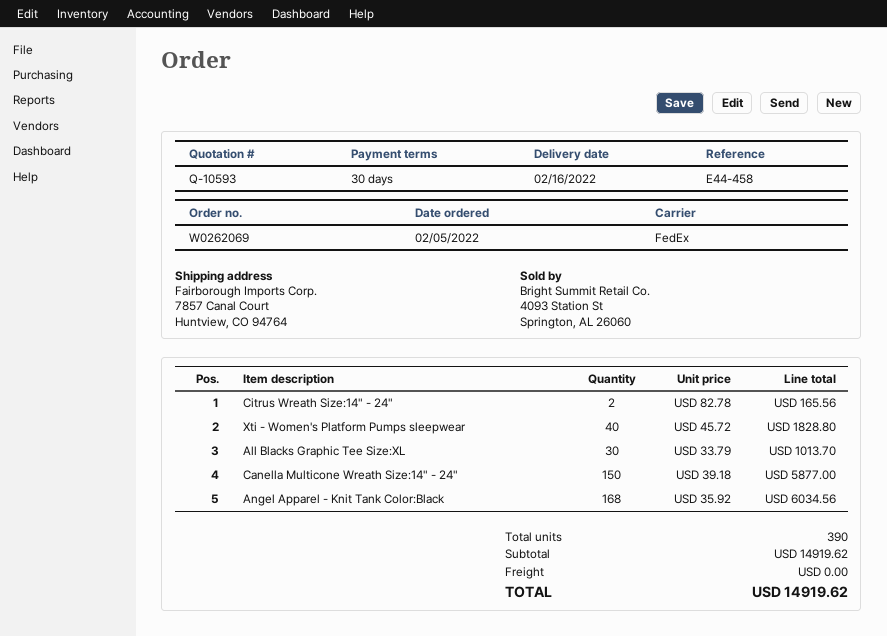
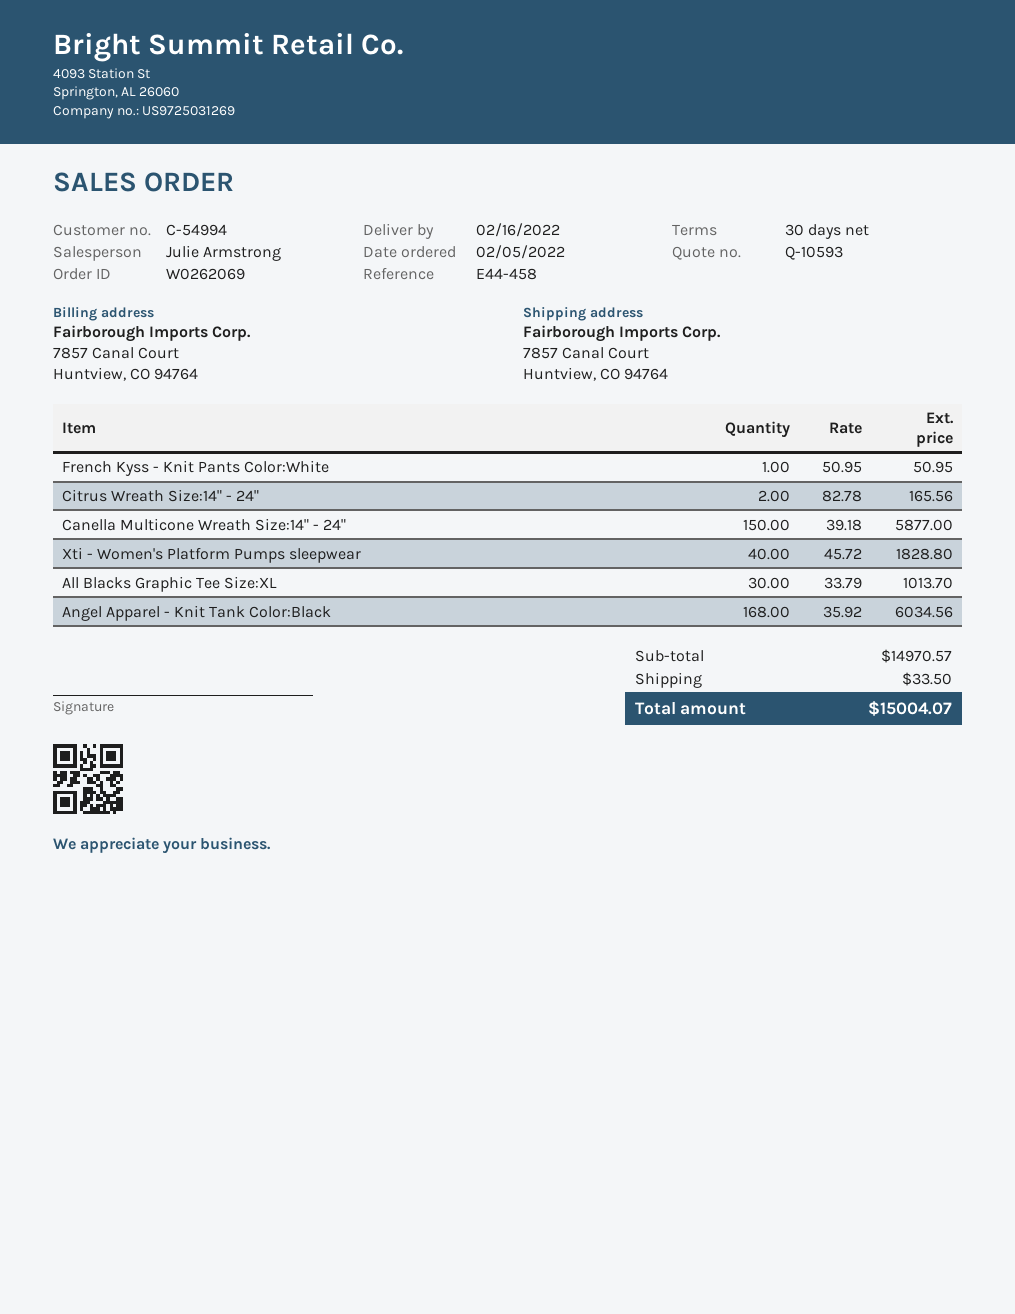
French Kyss - Knit Pants Color:White: none -> 1 x 50.95 = 50.95
subtotal: 14919.62 -> 14970.57
shipping: 0.00 -> 33.50
total: 14919.62 -> 15004.07

